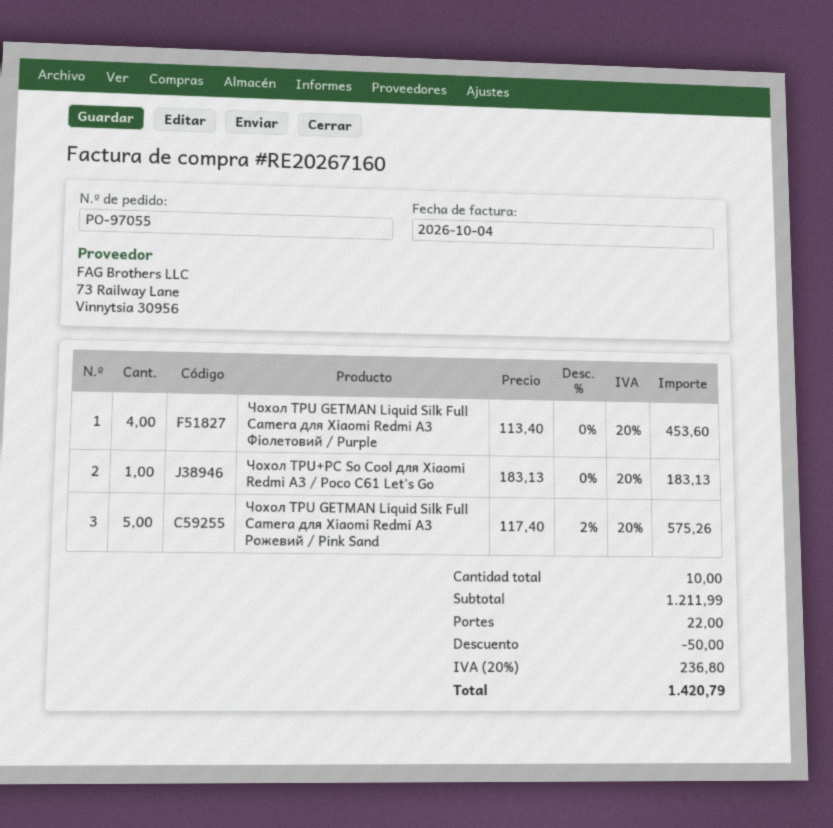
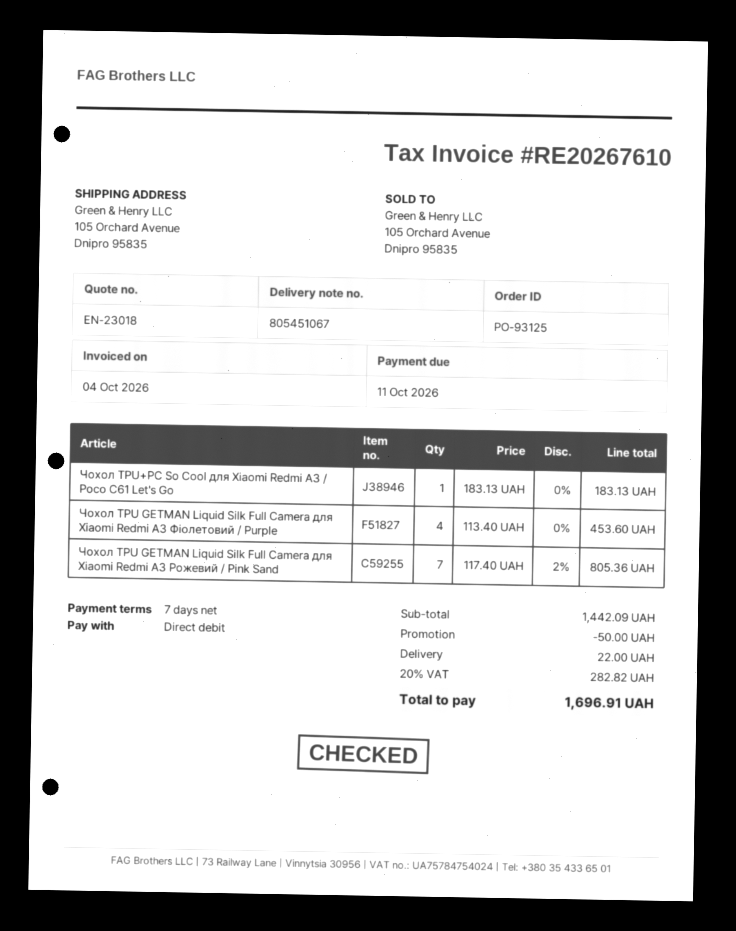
order number: PO-97055 -> PO-93125
invoice number: RE20267160 -> RE20267610
Чохол TPU GETMAN Liquid Silk Full Camera для Xiaomi Redmi A3 Рожевий / Pink Sand: 5 x 117.40 - 2% = 575.26 -> 7 x 117.40 - 2% = 805.36
subtotal: 1211.99 -> 1442.09
tax: 20% = 236.80 -> 20% = 282.82
total: 1420.79 -> 1696.91

